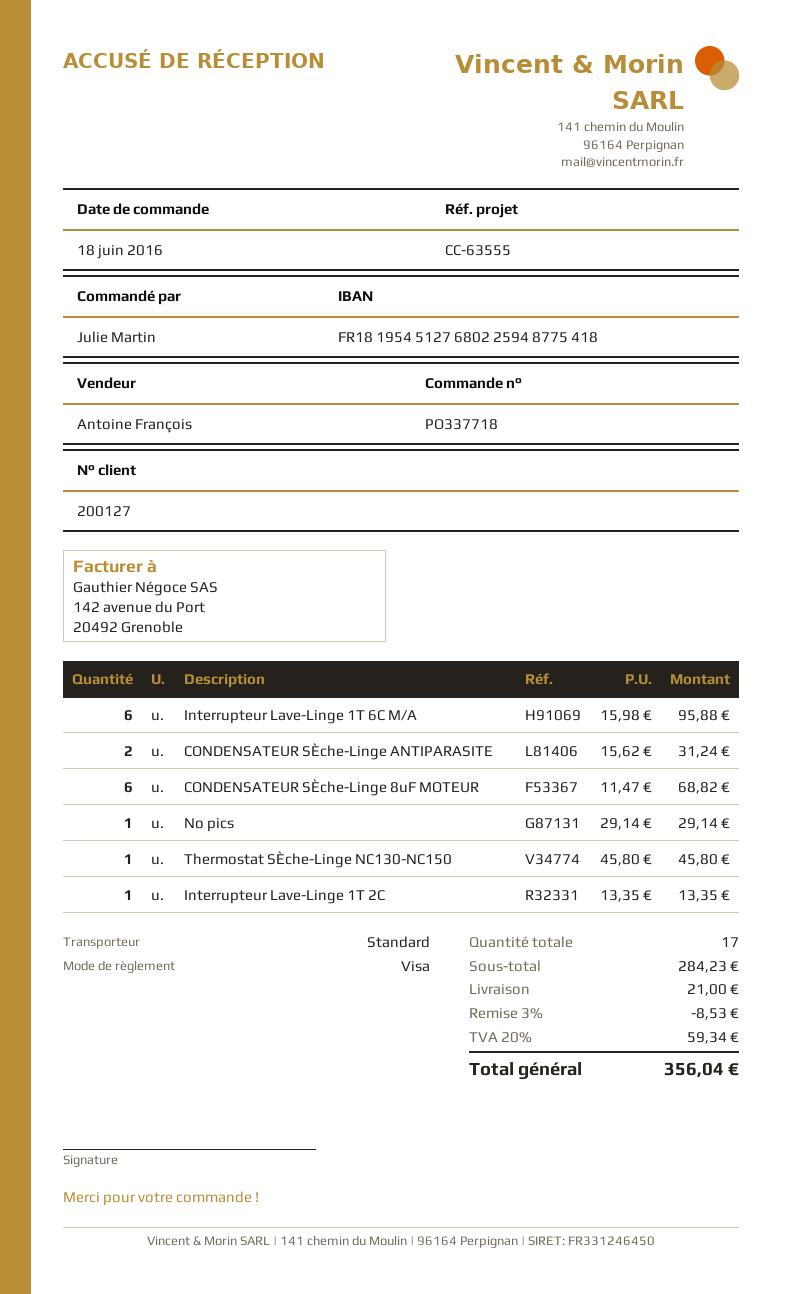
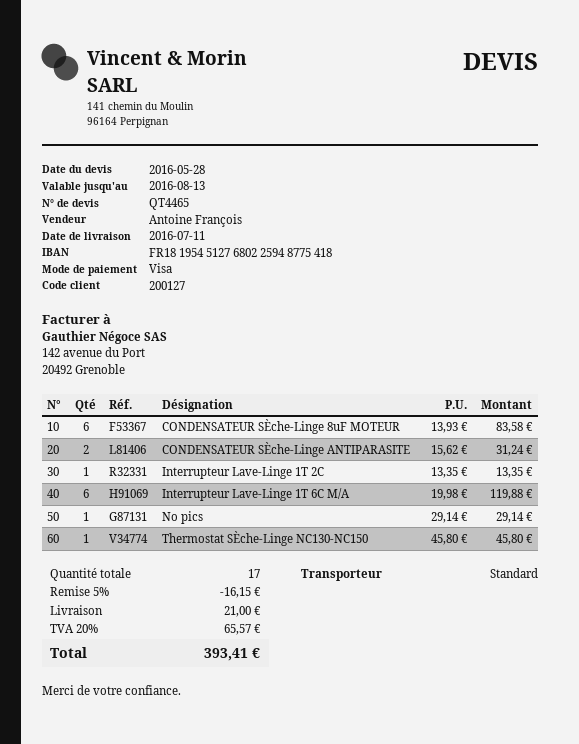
Interrupteur Lave-Linge 1T 6C M/A: 6 x 15.98 = 95.88 -> 6 x 19.98 = 119.88
CONDENSATEUR SÈche-Linge 8uF MOTEUR: 6 x 11.47 = 68.82 -> 6 x 13.93 = 83.58
discount: 3% = 8.53 -> 5% = 16.15
tax: 20% = 59.34 -> 20% = 65.57
total: 356.04 -> 393.41

